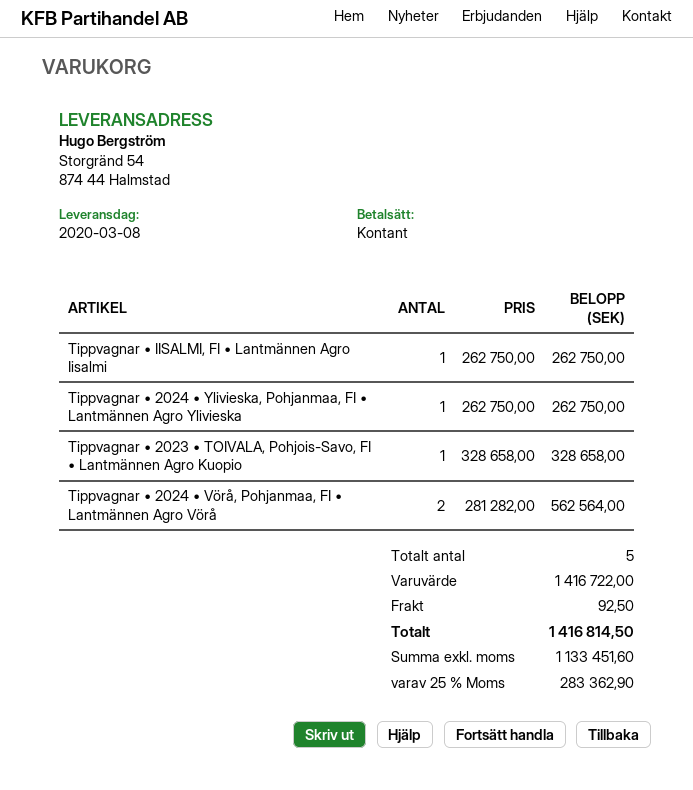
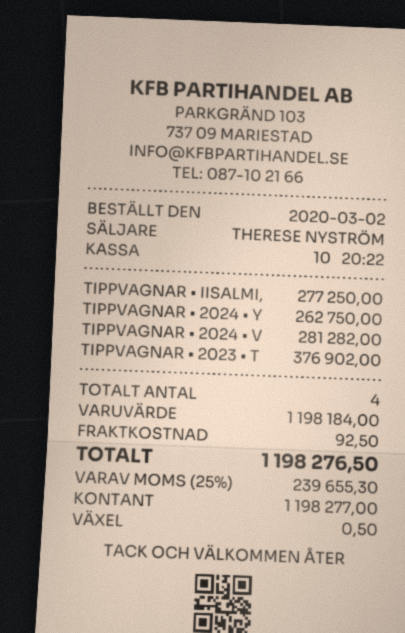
Tippvagnar • IISALMI, FI • Lantmännen Agro Iisalmi: 1 for 262750.00 -> 1 for 277250.00
Tippvagnar • 2023 • TOIVALA, Pohjois-Savo, FI • Lantmännen Agro Kuopio: 1 for 328658.00 -> 1 for 376902.00
Tippvagnar • 2024 • Vörå, Pohjanmaa, FI • Lantmännen Agro Vörå: 2 for 562564.00 -> 1 for 281282.00
total quantity: 5 -> 4
subtotal: 1416722.00 -> 1198184.00
tax: 25% = 283362.90 -> 25% = 239655.30
total: 1416814.50 -> 1198276.50

